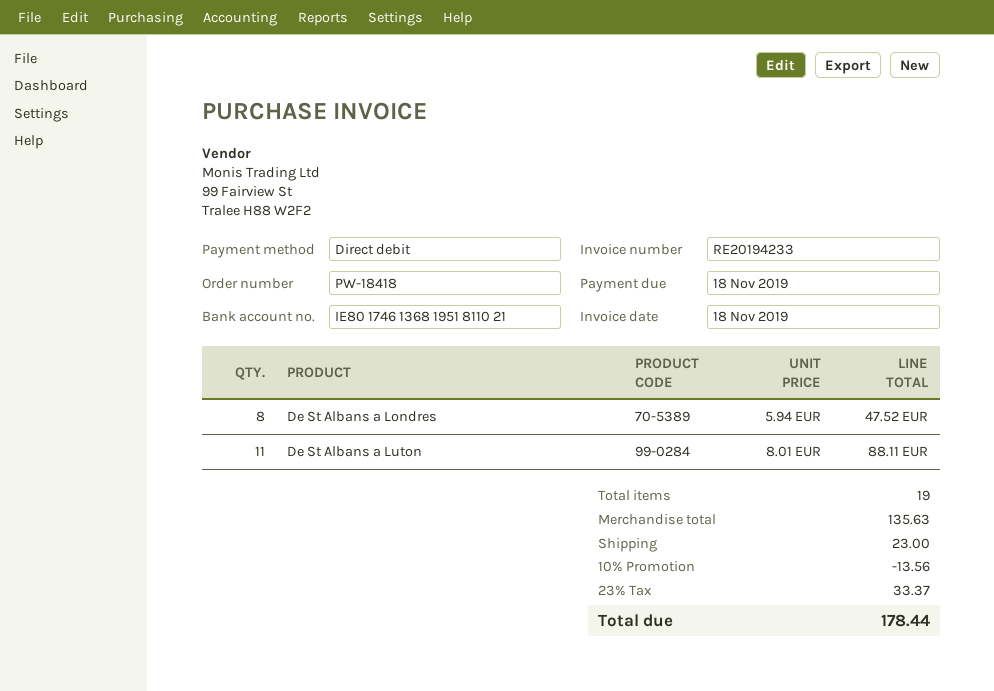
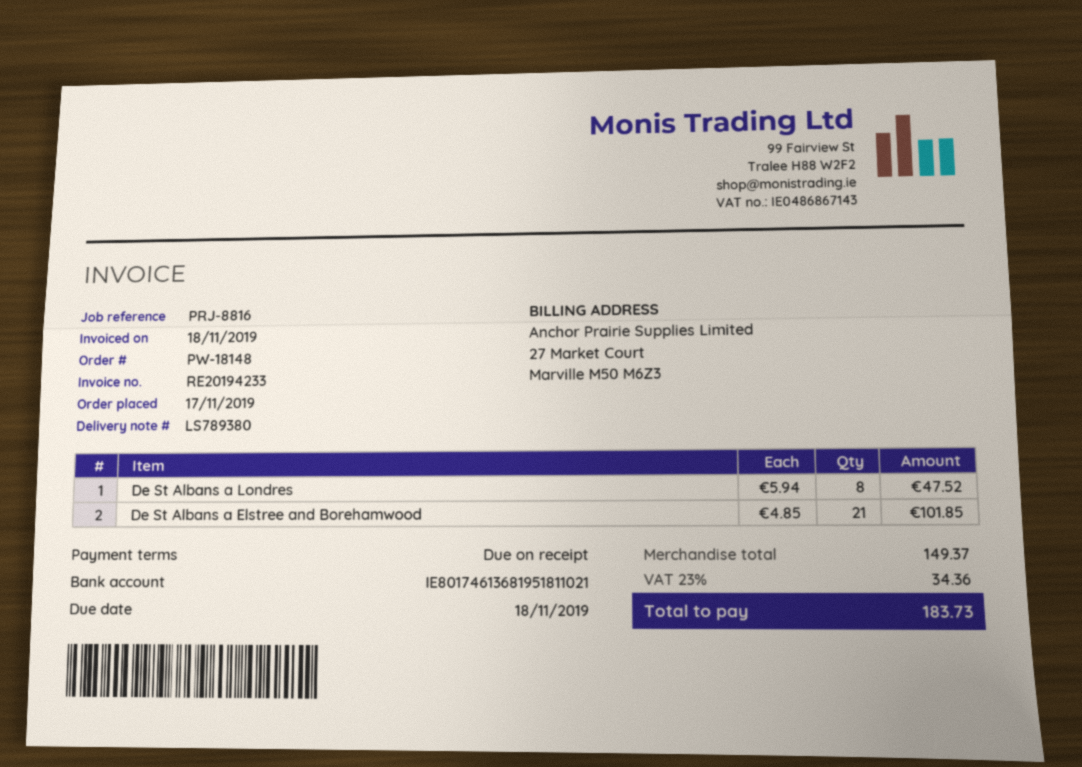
order number: PW-18418 -> PW-18148
De St Albans a Luton: 11 x 8.01 = 88.11 -> none
De St Albans a Elstree and Borehamwood: none -> 21 x 4.85 = 101.85
subtotal: 135.63 -> 149.37
discount: 10% = 13.56 -> none
shipping: 23.00 -> none
tax: 23% = 33.37 -> 23% = 34.36
total: 178.44 -> 183.73

